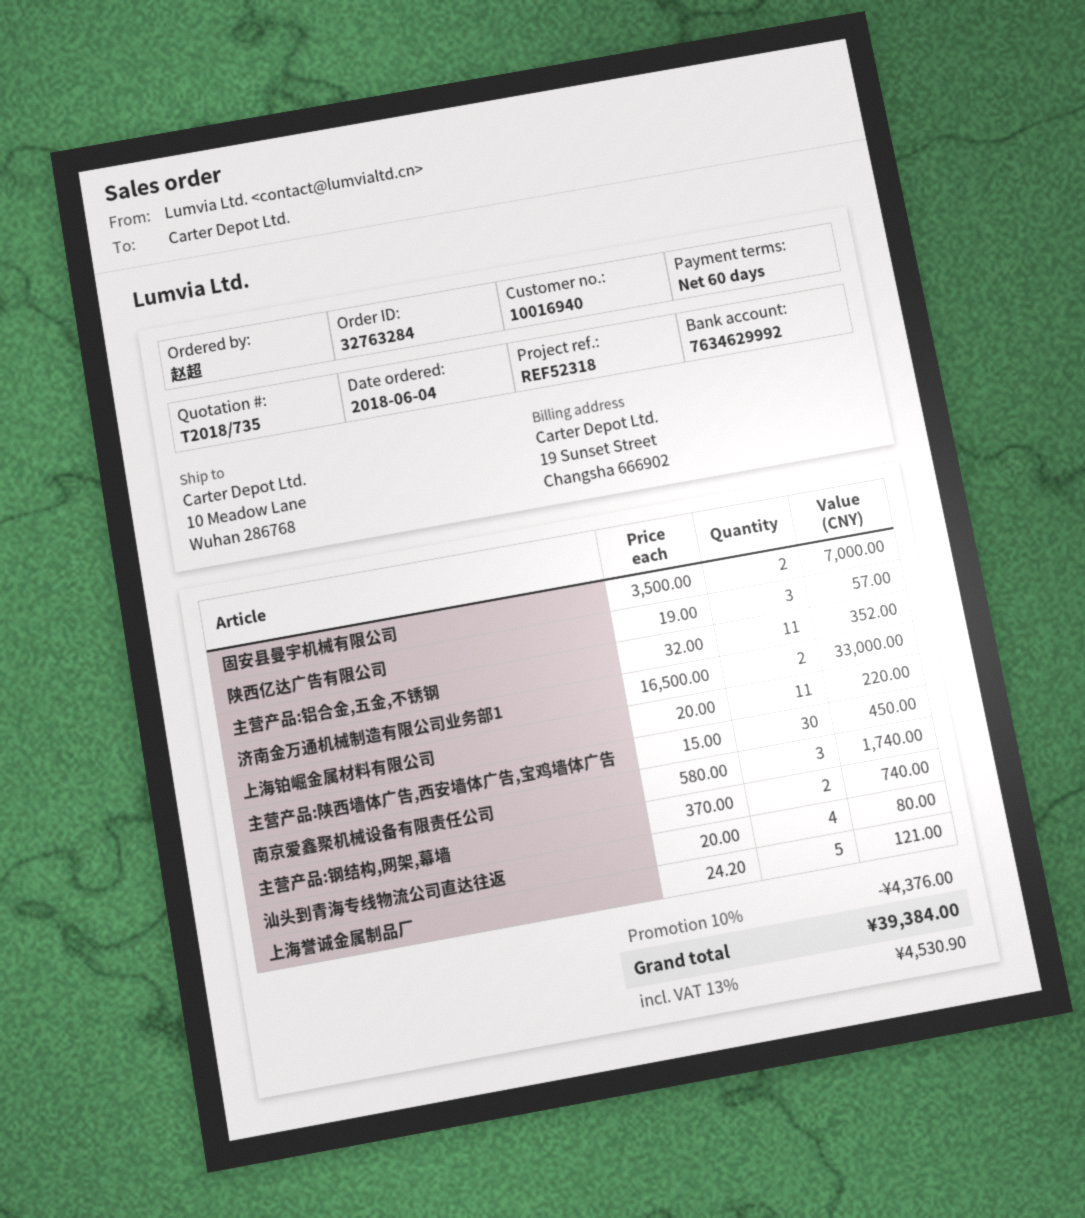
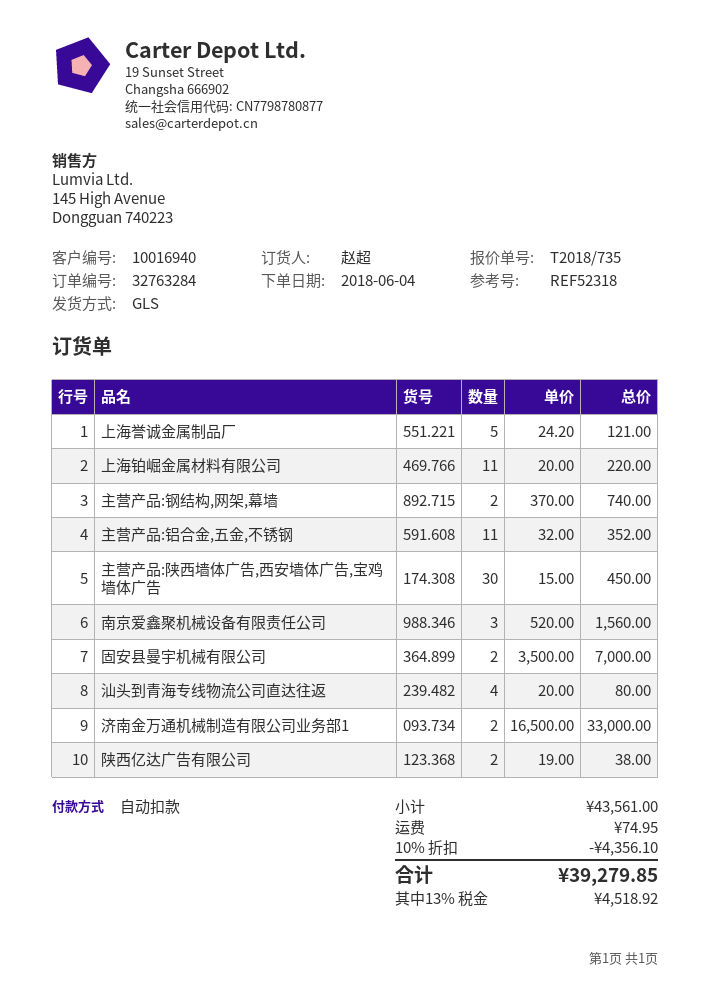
陕西亿达广告有限公司: 3 x 19.00 = 57.00 -> 2 x 19.00 = 38.00
南京爱鑫聚机械设备有限责任公司: 3 x 580.00 = 1740.00 -> 3 x 520.00 = 1560.00
discount: 10% = 4376.00 -> 10% = 4356.10
shipping: none -> 74.95
tax: 13% = 4530.90 -> 13% = 4518.92
total: 39384.00 -> 39279.85

